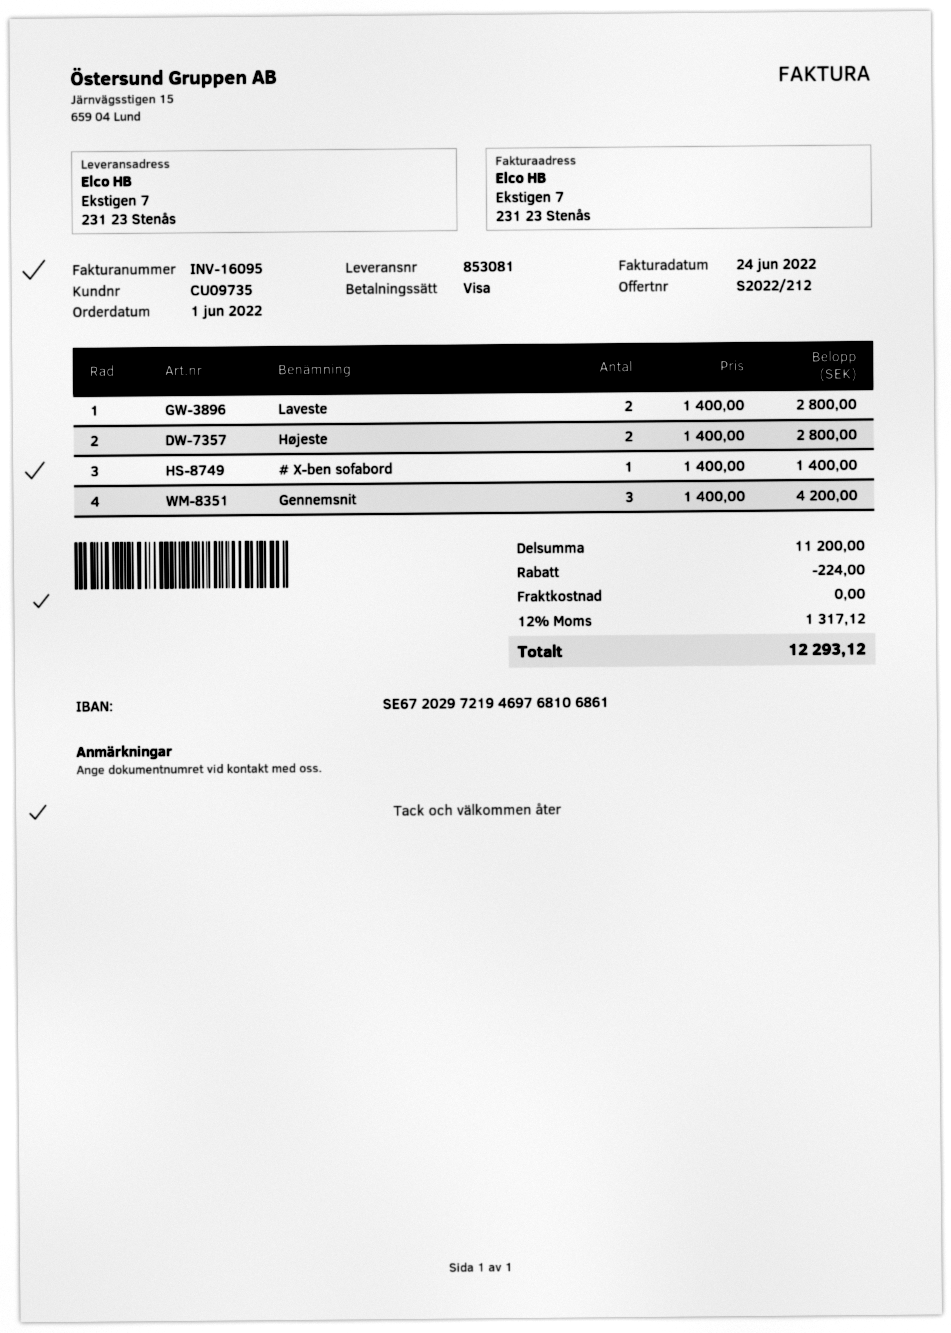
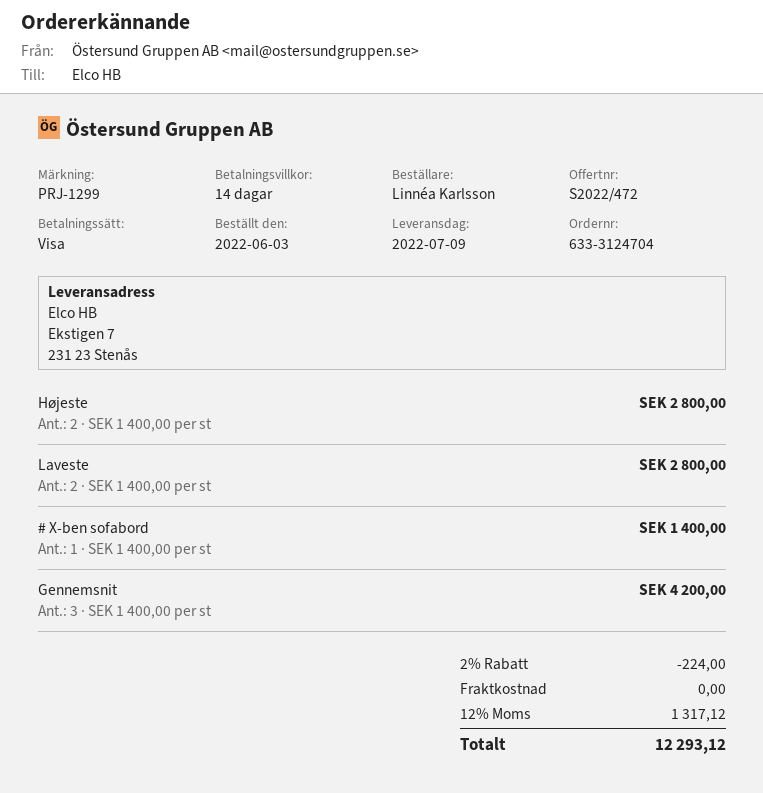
quote number: S2022/212 -> S2022/472
order date: 2022-06-01 -> 2022-06-03

